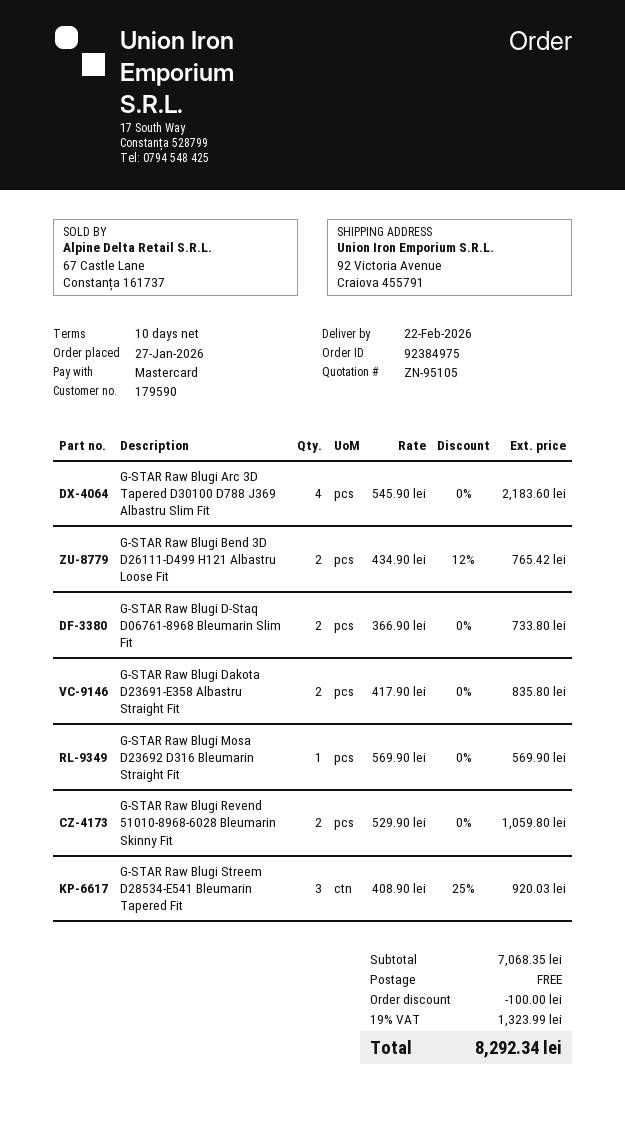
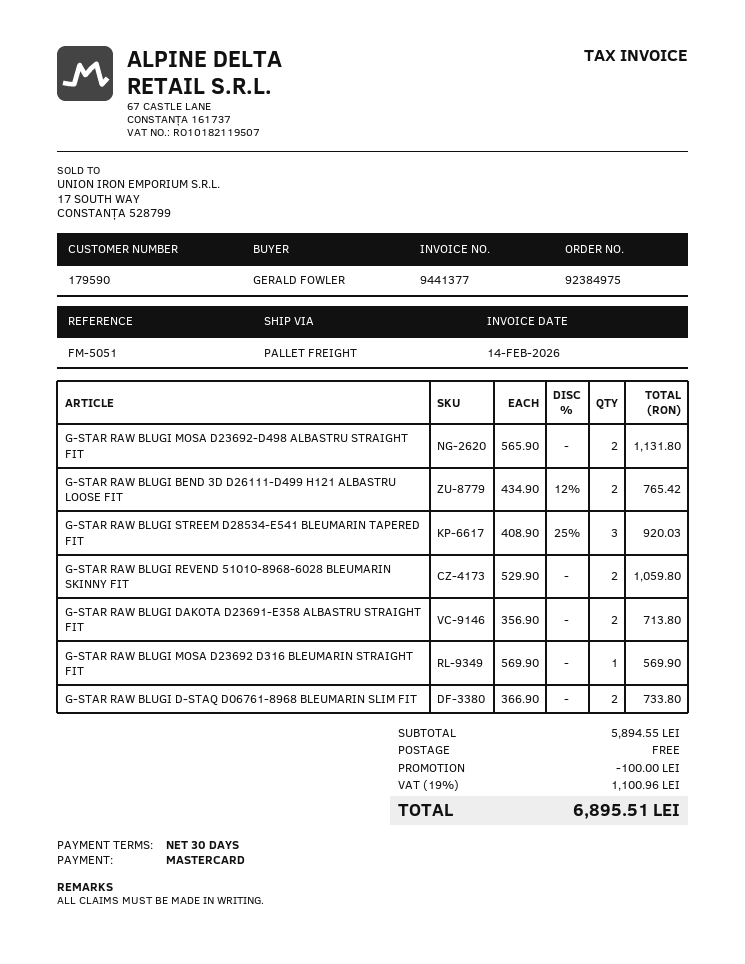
payment terms: 10 days -> 30 days
G-STAR Raw Blugi Arc 3D Tapered D30100 D788 J369 Albastru Slim Fit: 4 x 545.90 = 2183.60 -> none
G-STAR Raw Blugi Dakota D23691-E358 Albastru Straight Fit: 2 x 417.90 = 835.80 -> 2 x 356.90 = 713.80
G-STAR RAW BLUGI MOSA D23692-D498 ALBASTRU STRAIGHT FIT: none -> 2 x 565.90 = 1131.80
subtotal: 7068.35 -> 5894.55
tax: 19% = 1323.99 -> 19% = 1100.96
total: 8292.34 -> 6895.51

